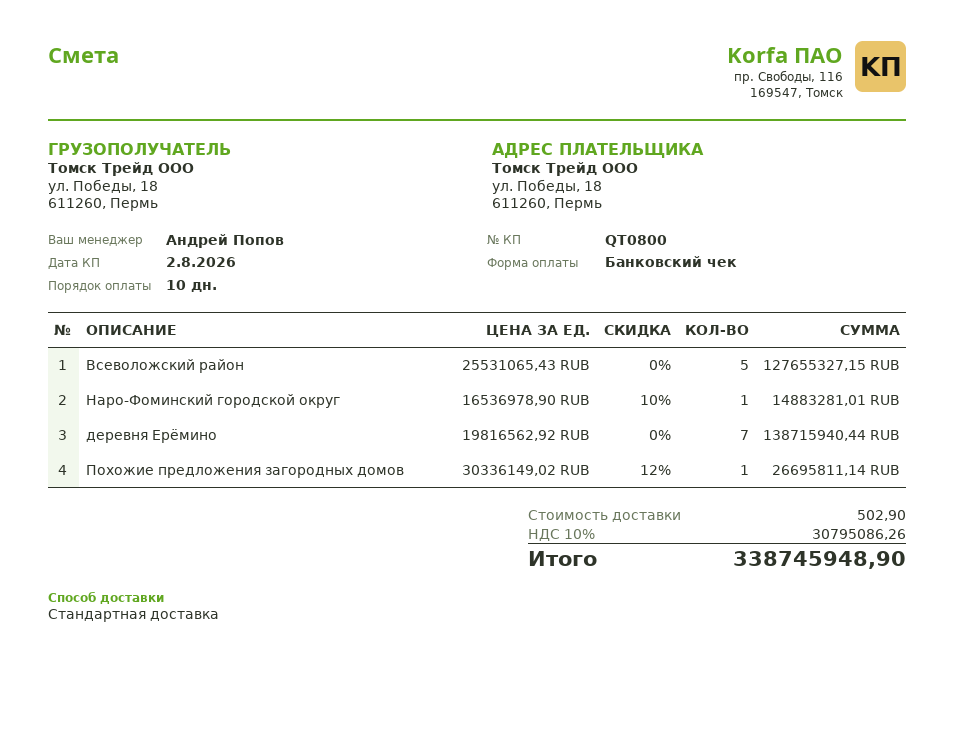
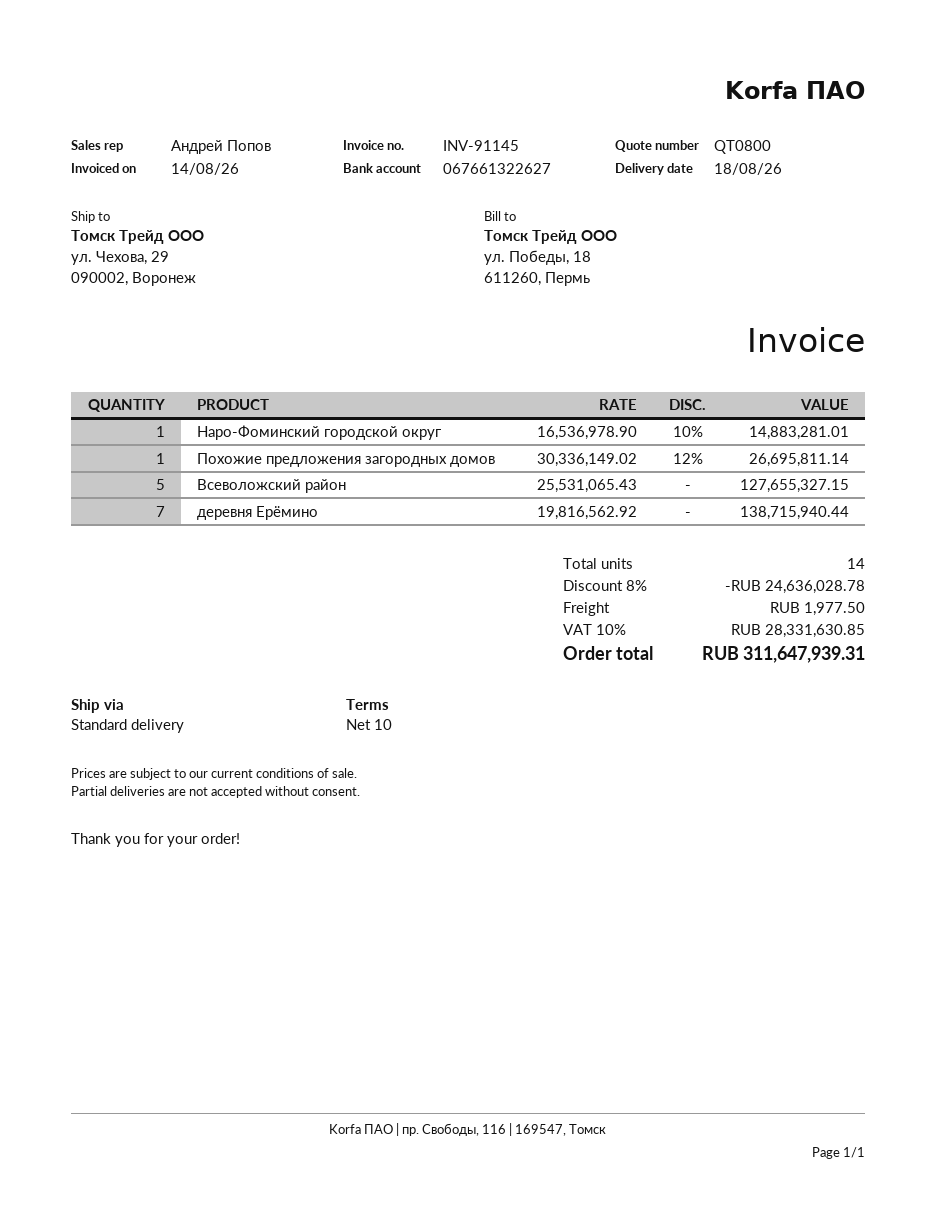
ship to: ул. Победы, 18, 611260, Пермь -> ул. Чехова, 29, 090002, Воронеж
discount: none -> 8% = 24636028.78
shipping: 502.90 -> 1977.50
tax: 10% = 30795086.26 -> 10% = 28331630.85
total: 338745948.90 -> 311647939.31

